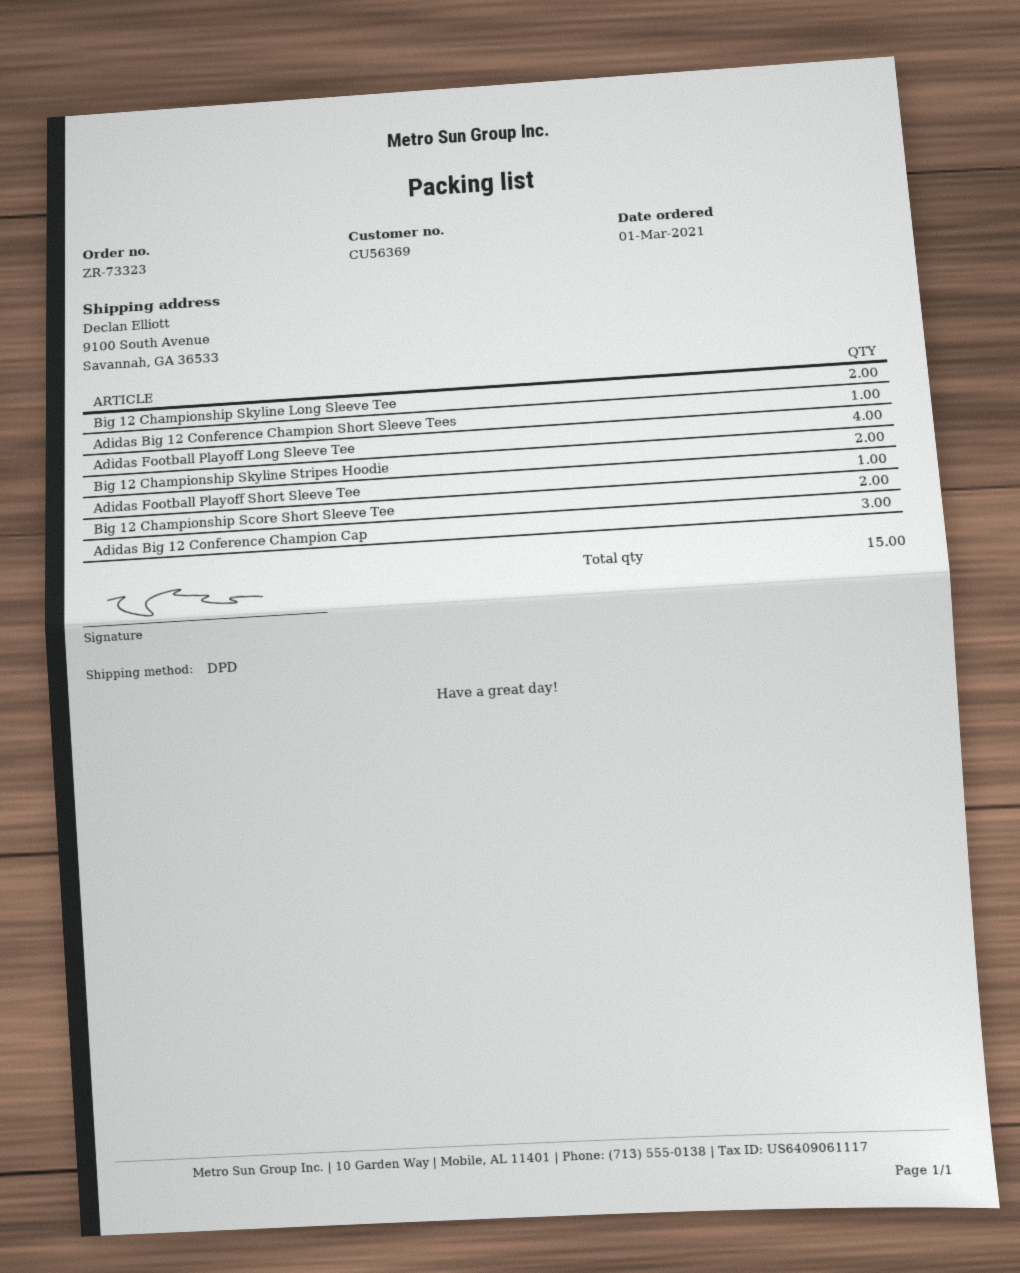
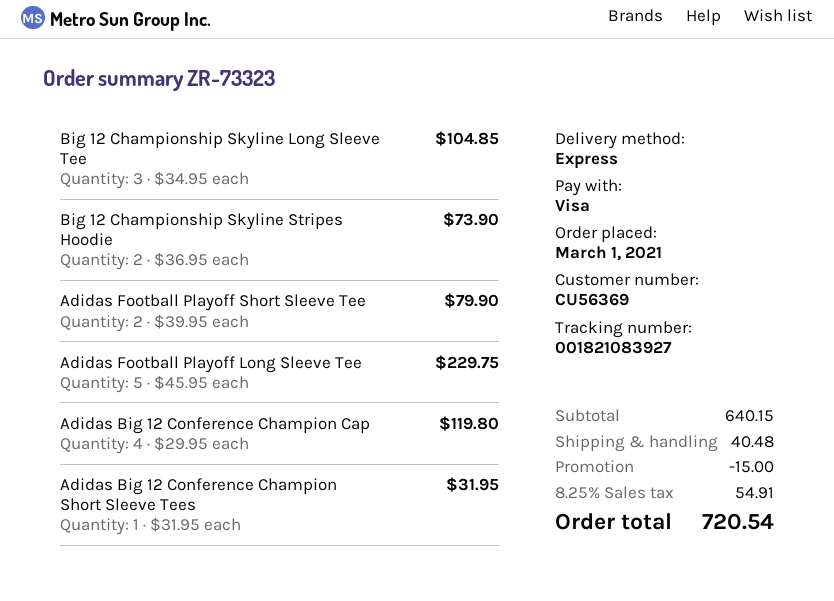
shipping method: DPD -> express
Big 12 Championship Skyline Long Sleeve Tee: 2 -> 3
Adidas Football Playoff Long Sleeve Tee: 4 -> 5
Adidas Football Playoff Short Sleeve Tee: 1 -> 2
Big 12 Championship Score Short Sleeve Tee: 2 -> none
Adidas Big 12 Conference Champion Cap: 3 -> 4

